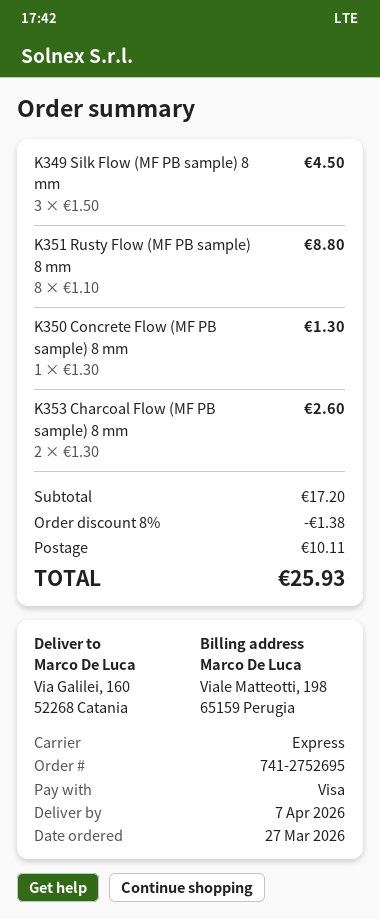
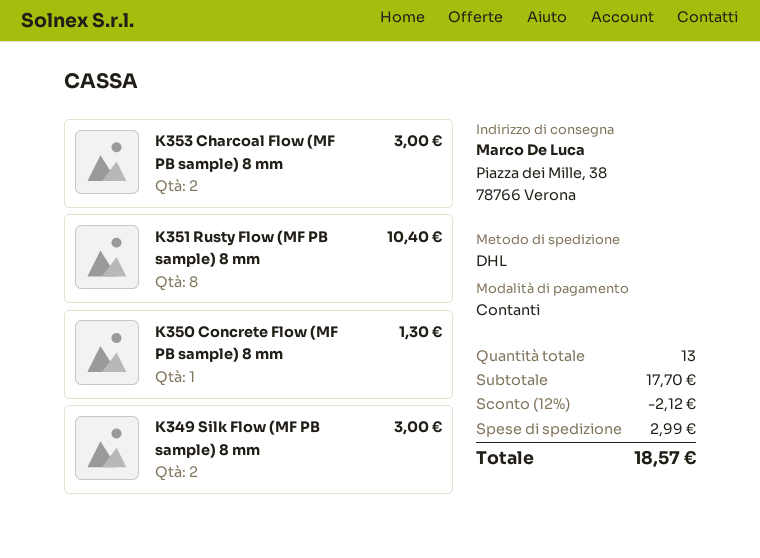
payment method: Visa -> cash
shipping method: express -> DHL
ship to: Via Galilei, 160, 52268 Catania -> Piazza dei Mille, 38, 78766 Verona
K349 Silk Flow (MF PB sample) 8 mm: 3 for 4.50 -> 2 for 3.00
K351 Rusty Flow (MF PB sample) 8 mm: 8 for 8.80 -> 8 for 10.40
K353 Charcoal Flow (MF PB sample) 8 mm: 2 for 2.60 -> 2 for 3.00
subtotal: 17.20 -> 17.70
discount: 8% = 1.38 -> 12% = 2.12
shipping: 10.11 -> 2.99
total: 25.93 -> 18.57

